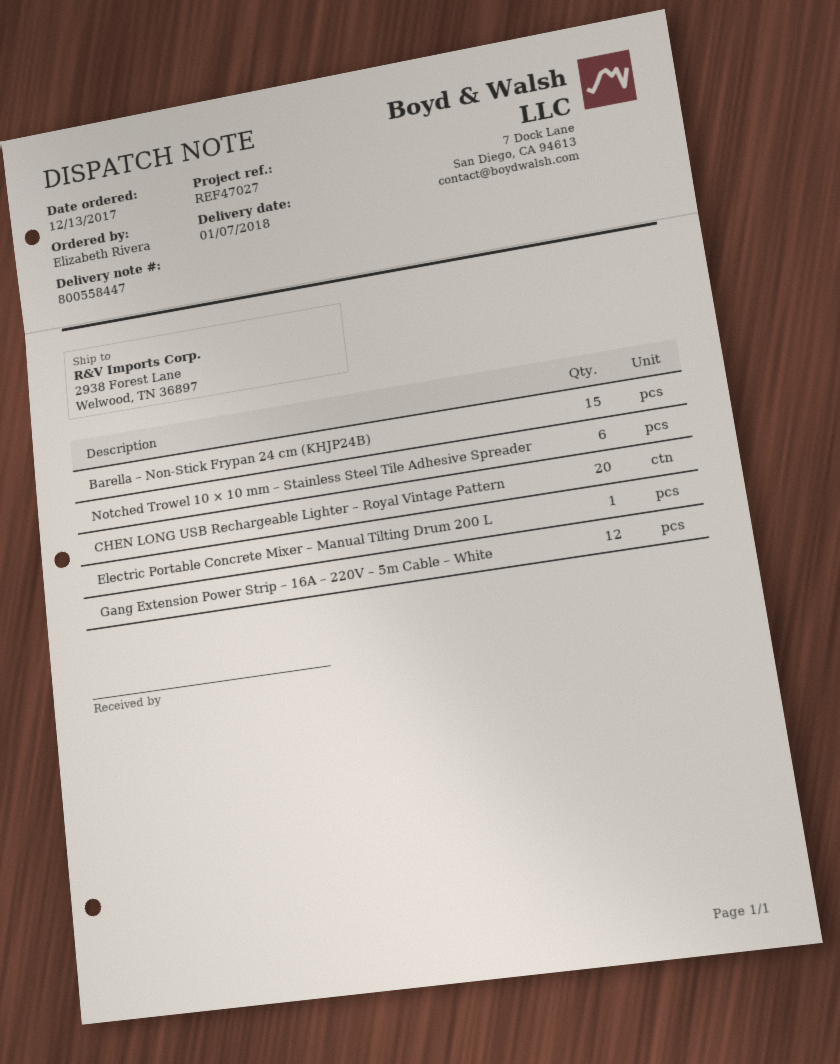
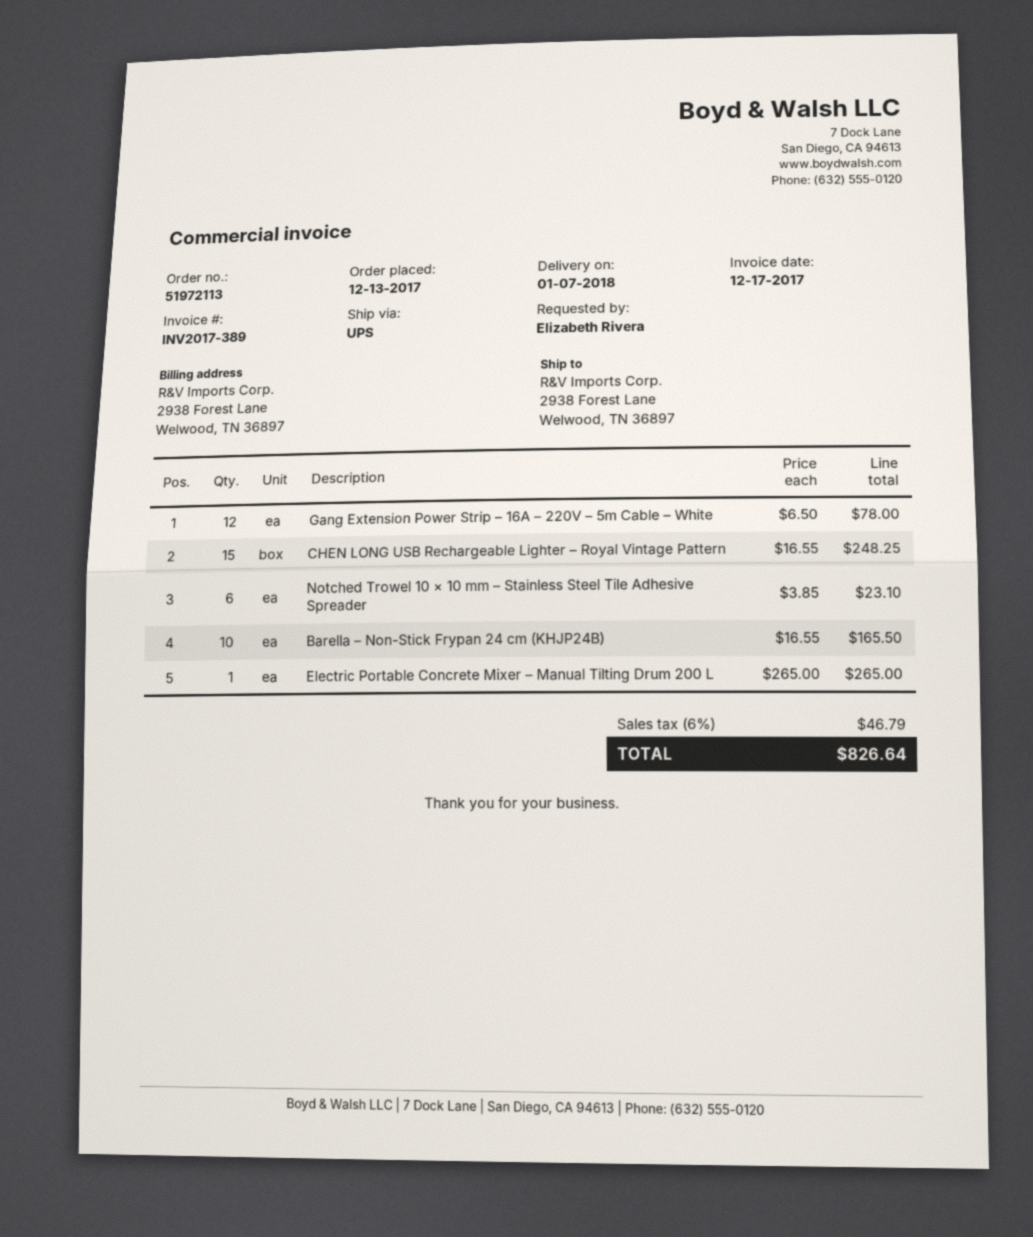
Barella – Non-Stick Frypan 24 cm (KHJP24B): 15 -> 10
CHEN LONG USB Rechargeable Lighter – Royal Vintage Pattern: 20 -> 15

